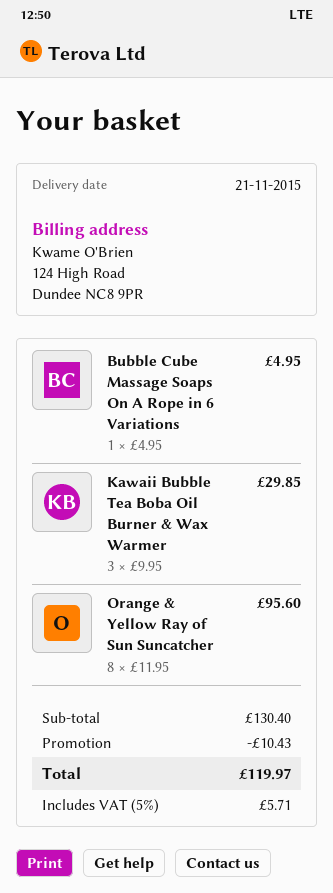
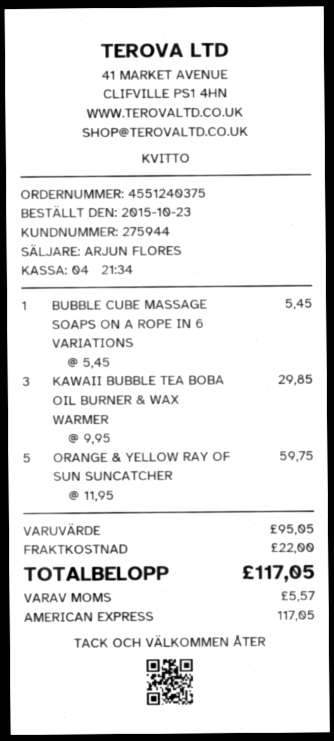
Bubble Cube Massage Soaps On A Rope in 6 Variations: 1 x 4.95 = 4.95 -> 1 x 5.45 = 5.45
Orange & Yellow Ray of Sun Suncatcher: 8 x 11.95 = 95.60 -> 5 x 11.95 = 59.75
subtotal: 130.40 -> 95.05
discount: 10.43 -> none
shipping: none -> 22.00
tax: 5.71 -> 5.57
total: 119.97 -> 117.05

